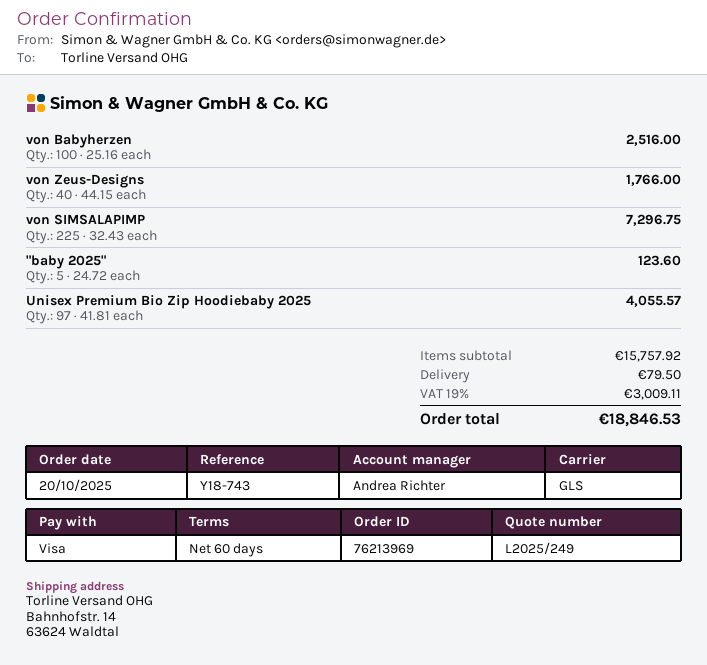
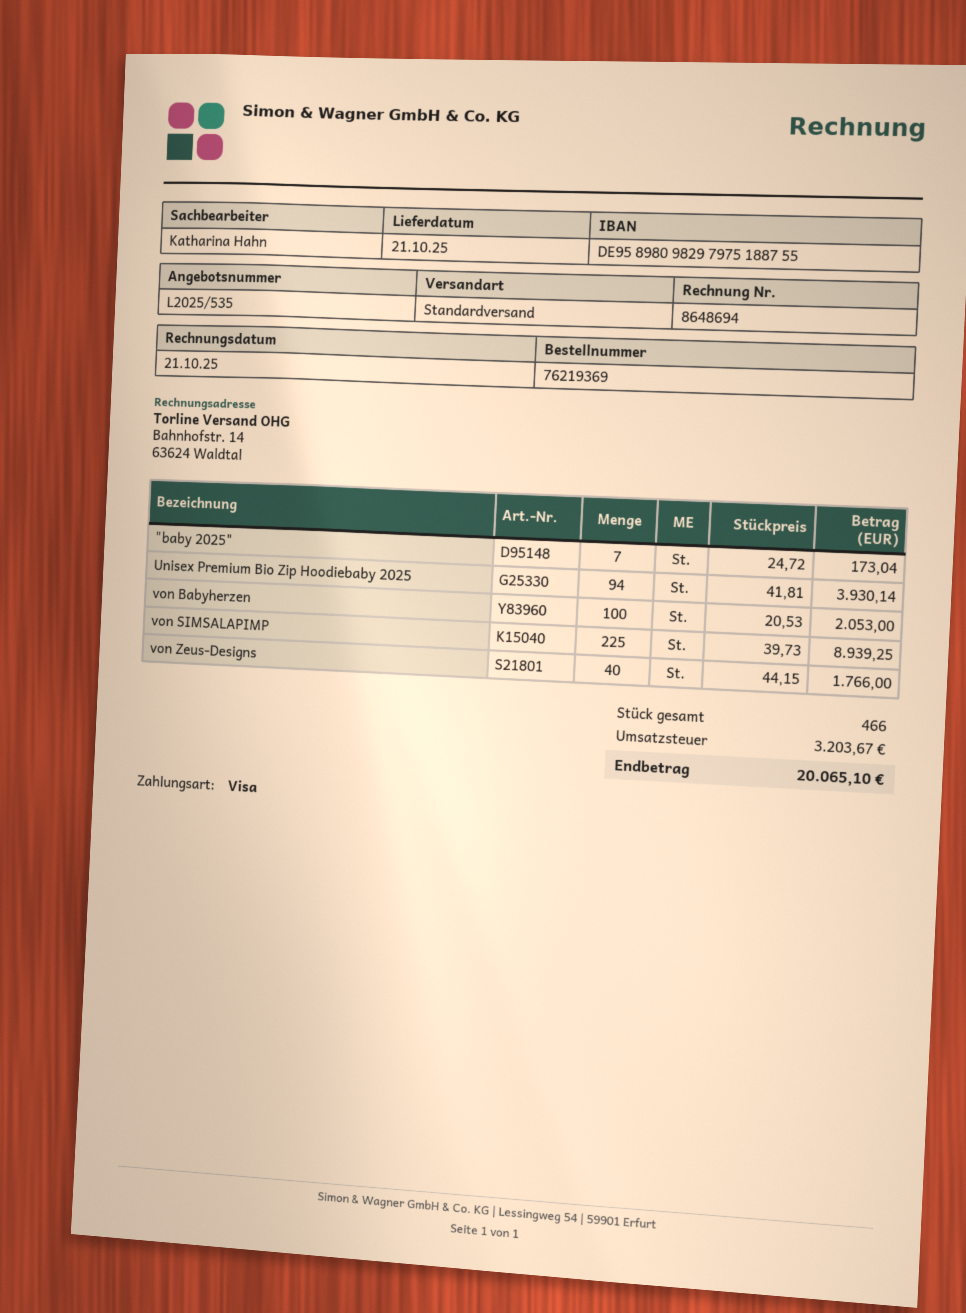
quote number: L2025/249 -> L2025/535
order number: 76213969 -> 76219369
sales rep: Andrea Richter -> Katharina Hahn
shipping method: GLS -> standard
von Babyherzen: 100 x 25.16 = 2516.00 -> 100 x 20.53 = 2053.00
von SIMSALAPIMP: 225 x 32.43 = 7296.75 -> 225 x 39.73 = 8939.25
"baby 2025": 5 x 24.72 = 123.60 -> 7 x 24.72 = 173.04
Unisex Premium Bio Zip Hoodiebaby 2025: 97 x 41.81 = 4055.57 -> 94 x 41.81 = 3930.14
shipping: 79.50 -> none
tax: 3009.11 -> 3203.67
total: 18846.53 -> 20065.10

